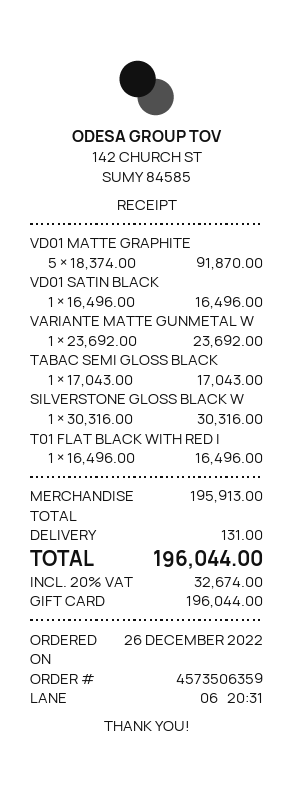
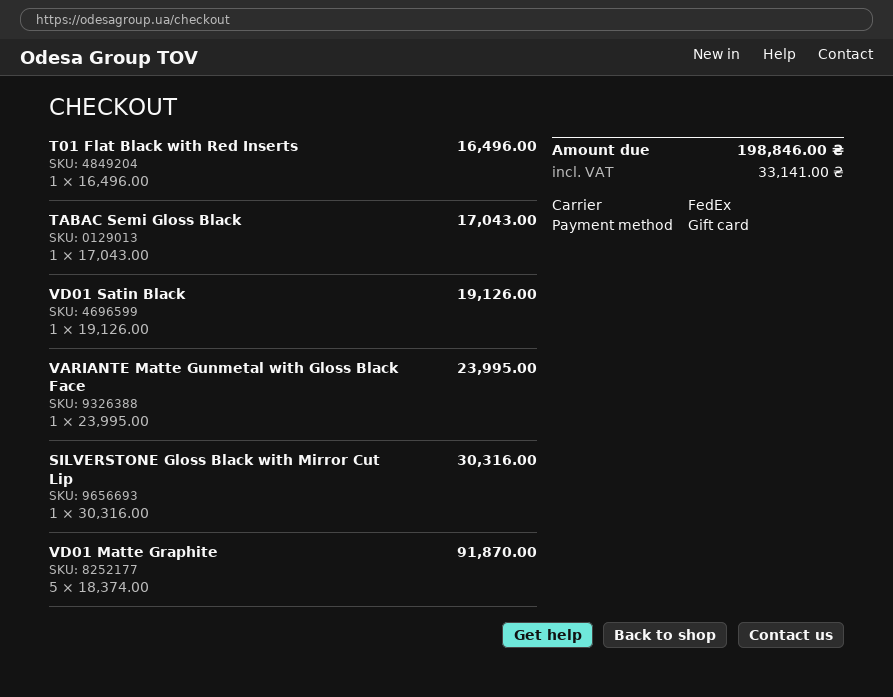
VD01 SATIN BLACK: 1 x 16496.00 = 16496.00 -> 1 x 19126.00 = 19126.00
VARIANTE MATTE GUNMETAL W: 1 x 23692.00 = 23692.00 -> 1 x 23995.00 = 23995.00
shipping: 131.00 -> none
tax: 32674.00 -> 33141.00
total: 196044.00 -> 198846.00

